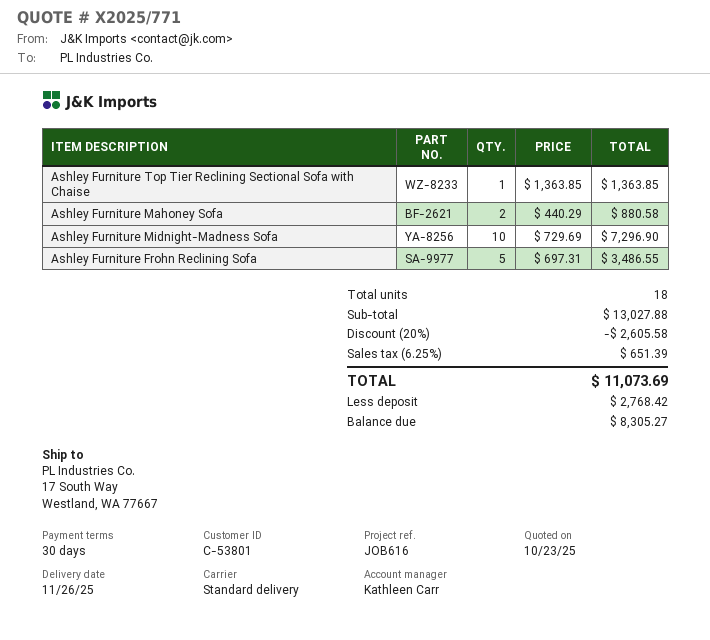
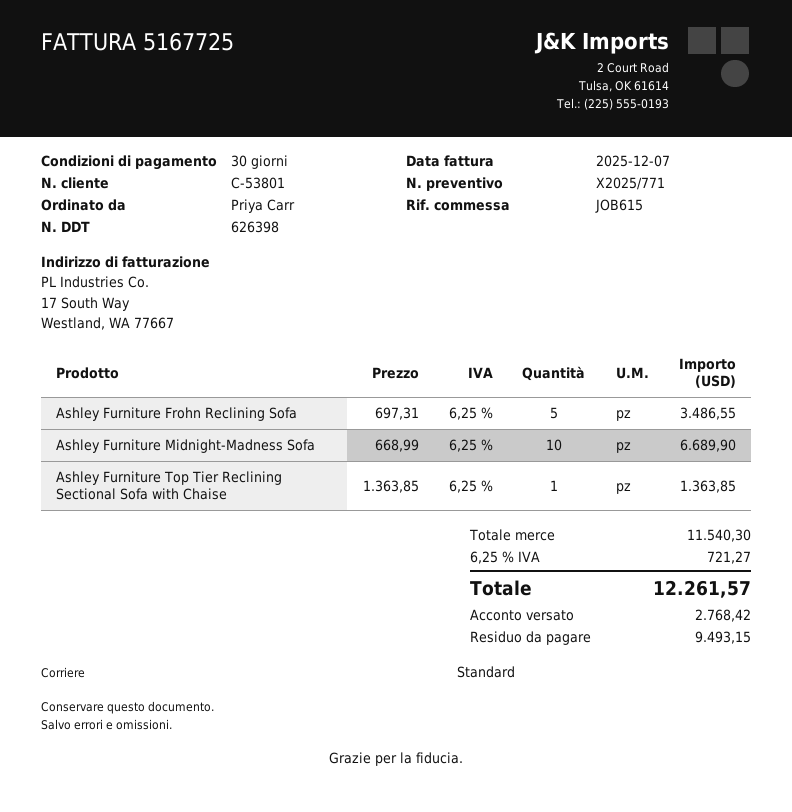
reference: JOB616 -> JOB615
Ashley Furniture Mahoney Sofa: 2 x 440.29 = 880.58 -> none
Ashley Furniture Midnight-Madness Sofa: 10 x 729.69 = 7296.90 -> 10 x 668.99 = 6689.90
subtotal: 13027.88 -> 11540.30
discount: 20% = 2605.58 -> none
tax: 6.25% = 651.39 -> 6.25% = 721.27
total: 11073.69 -> 12261.57
balance: 8305.27 -> 9493.15

